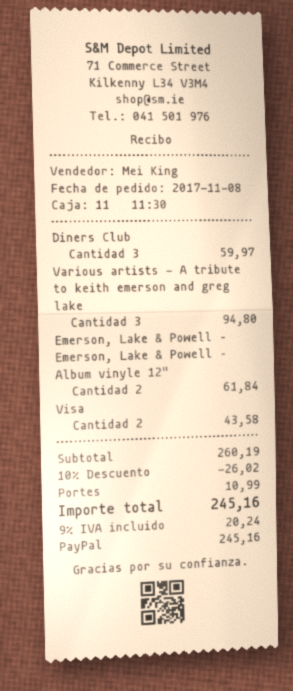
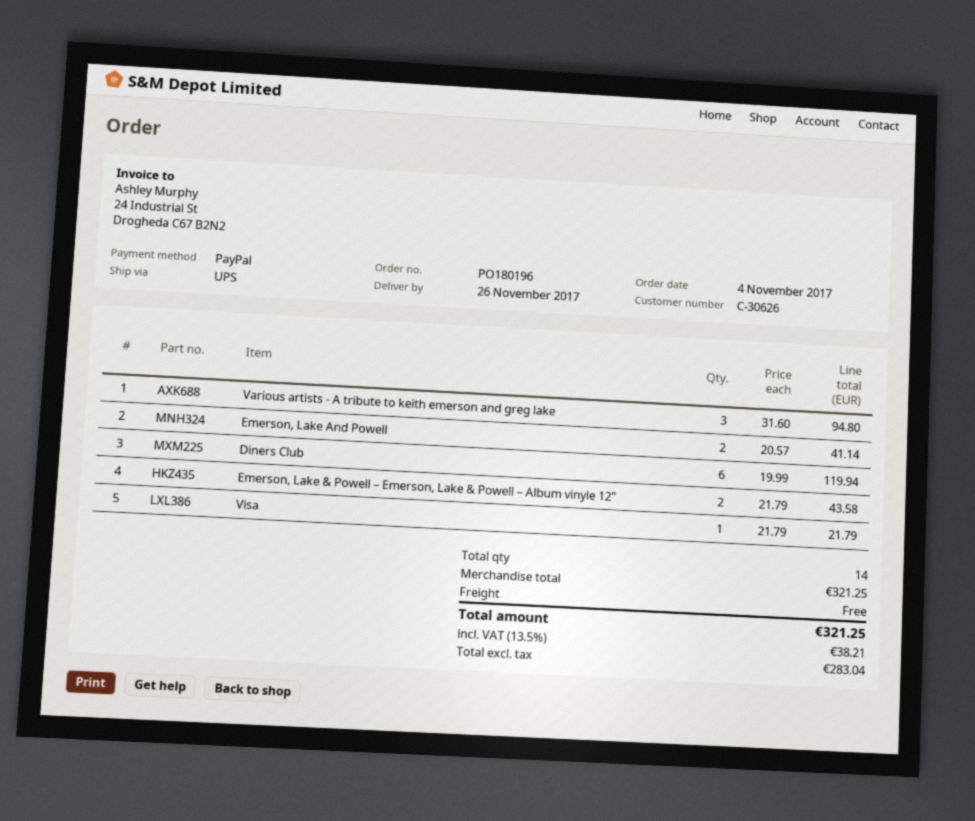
order date: 2017-11-08 -> 2017-11-04
Diners Club: 3 for 59.97 -> 6 for 119.94
Emerson, Lake & Powell – Emerson, Lake & Powell – Album vinyle 12": 2 for 61.84 -> 2 for 43.58
Visa: 2 for 43.58 -> 1 for 21.79
Emerson, Lake And Powell: none -> 2 for 41.14
subtotal: 260.19 -> 321.25
discount: 10% = 26.02 -> none
shipping: 10.99 -> 0.00
tax: 9% = 20.24 -> 13.5% = 38.21
total: 245.16 -> 321.25

